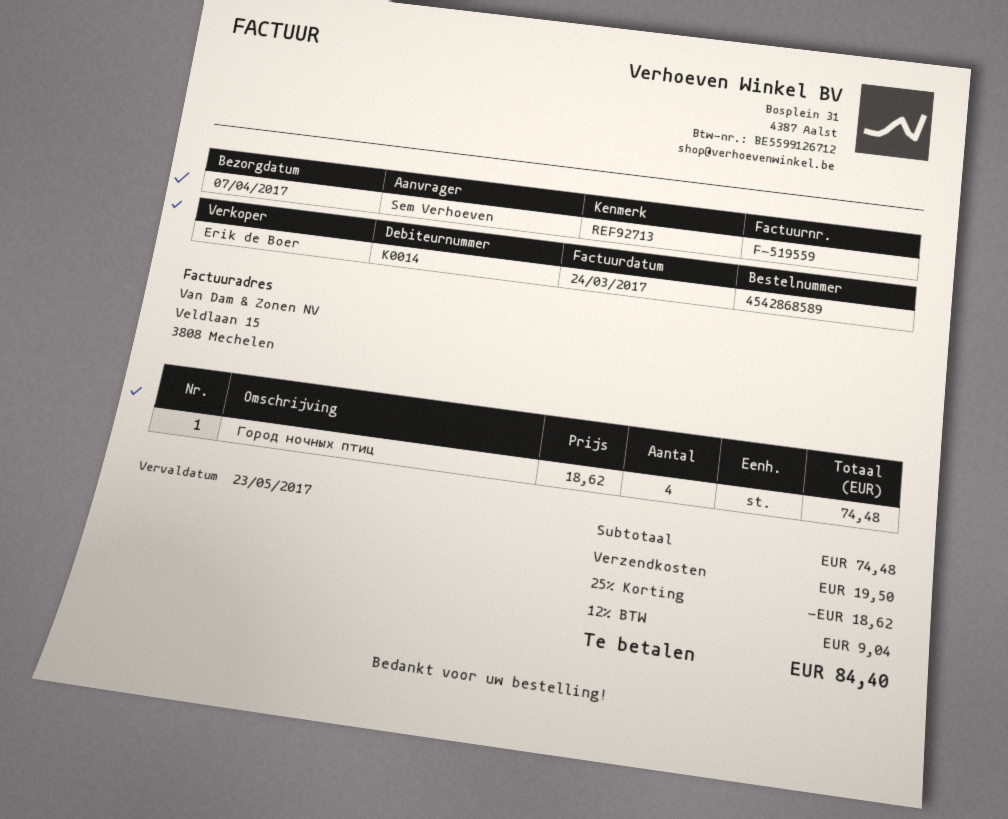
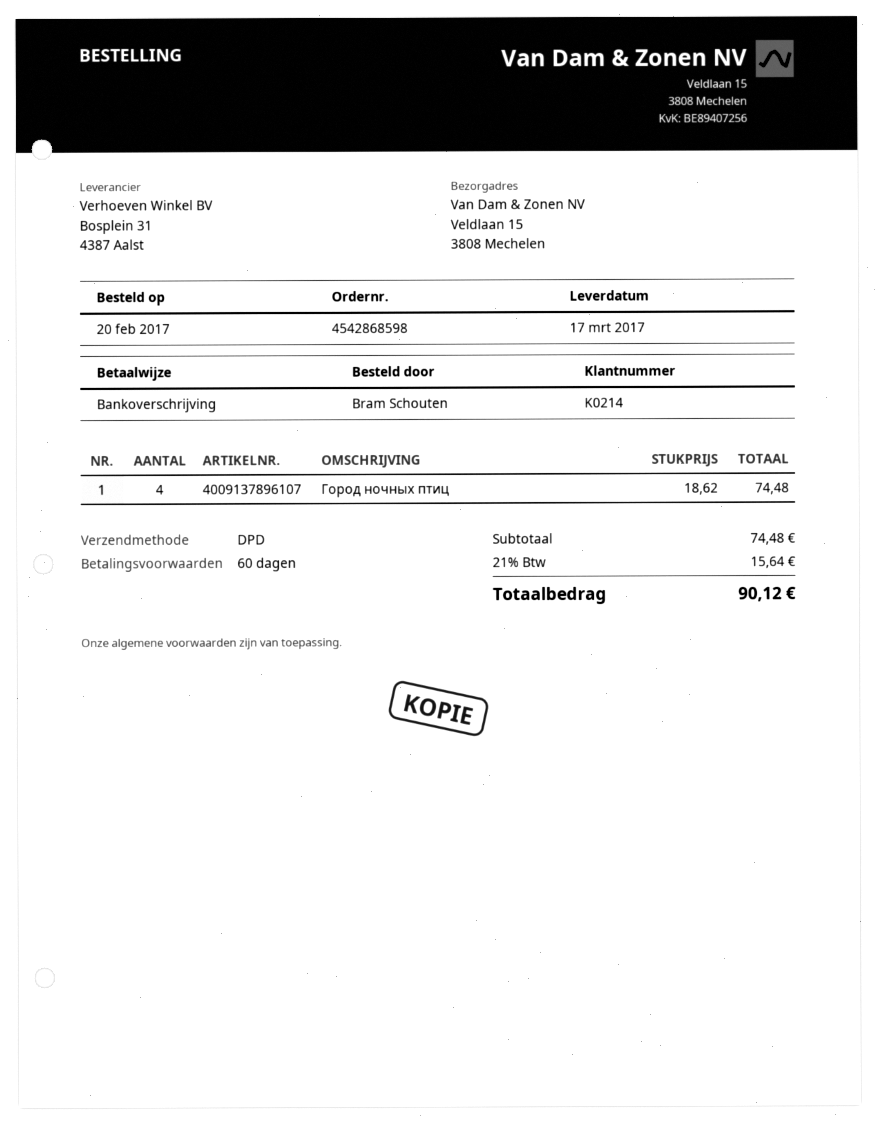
order number: 4542868589 -> 4542868598
delivery date: 2017-04-07 -> 2017-03-17
customer number: K0014 -> K0214
ordered by: Sem Verhoeven -> Bram Schouten
discount: 25% = 18.62 -> none
shipping: 19.50 -> none
tax: 12% = 9.04 -> 21% = 15.64
total: 84.40 -> 90.12

